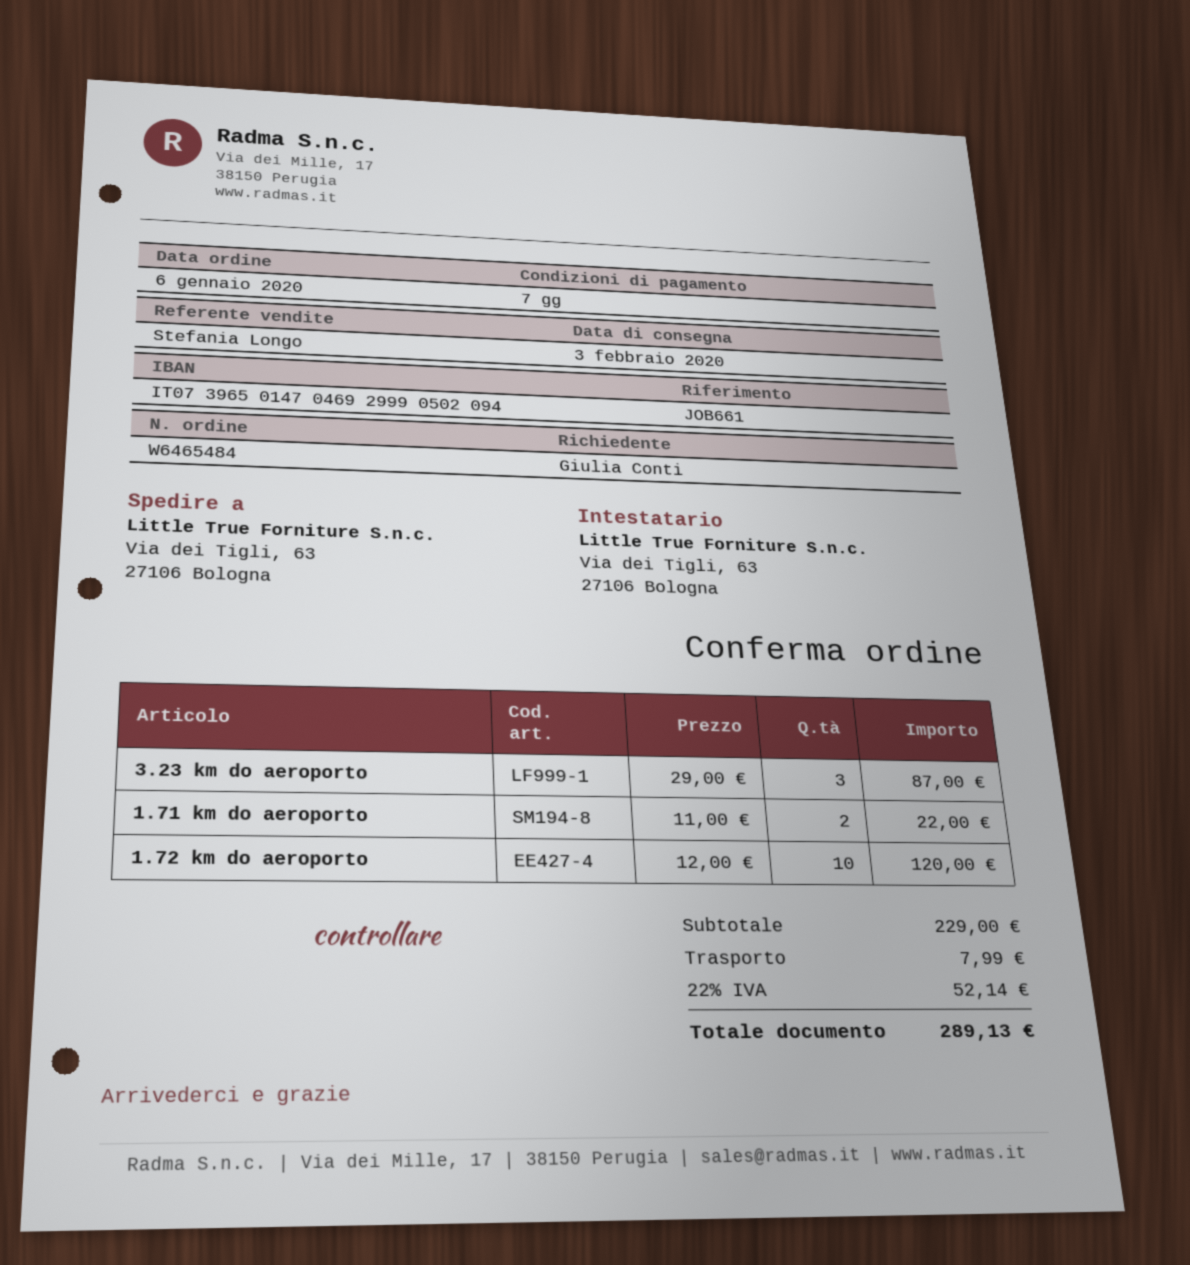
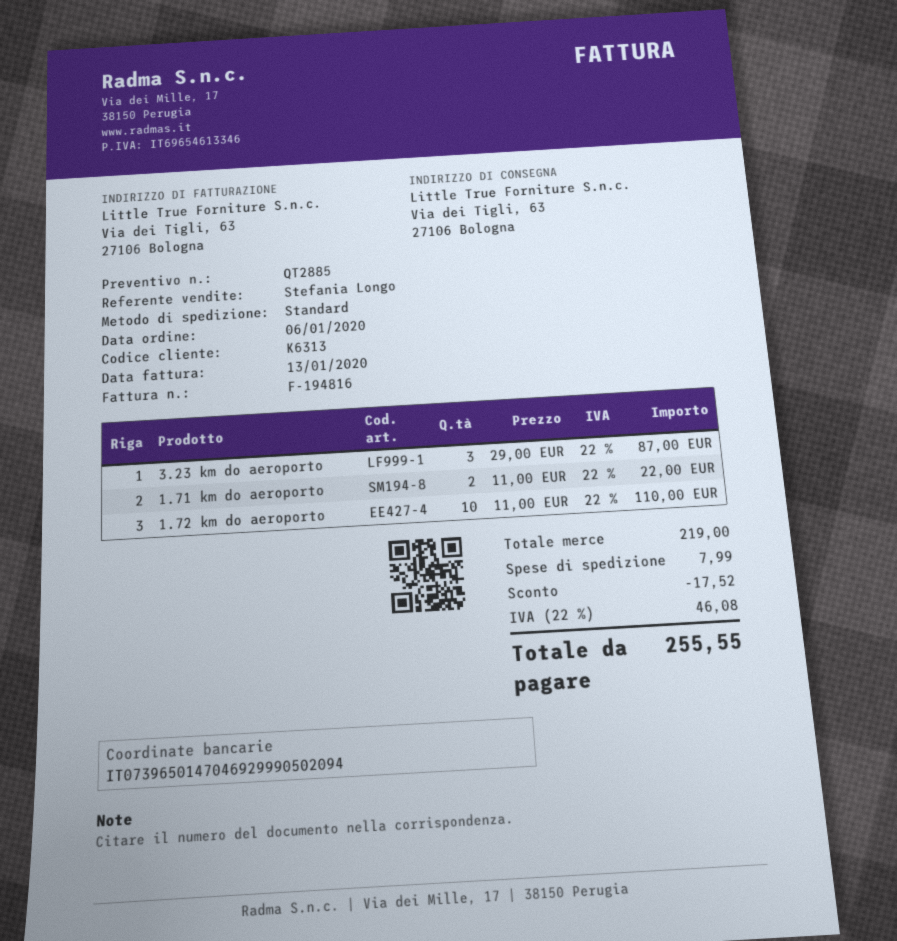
1.72 km do aeroporto: 10 x 12.00 = 120.00 -> 10 x 11.00 = 110.00
subtotal: 229.00 -> 219.00
discount: none -> 17.52
tax: 22% = 52.14 -> 22% = 46.08
total: 289.13 -> 255.55

